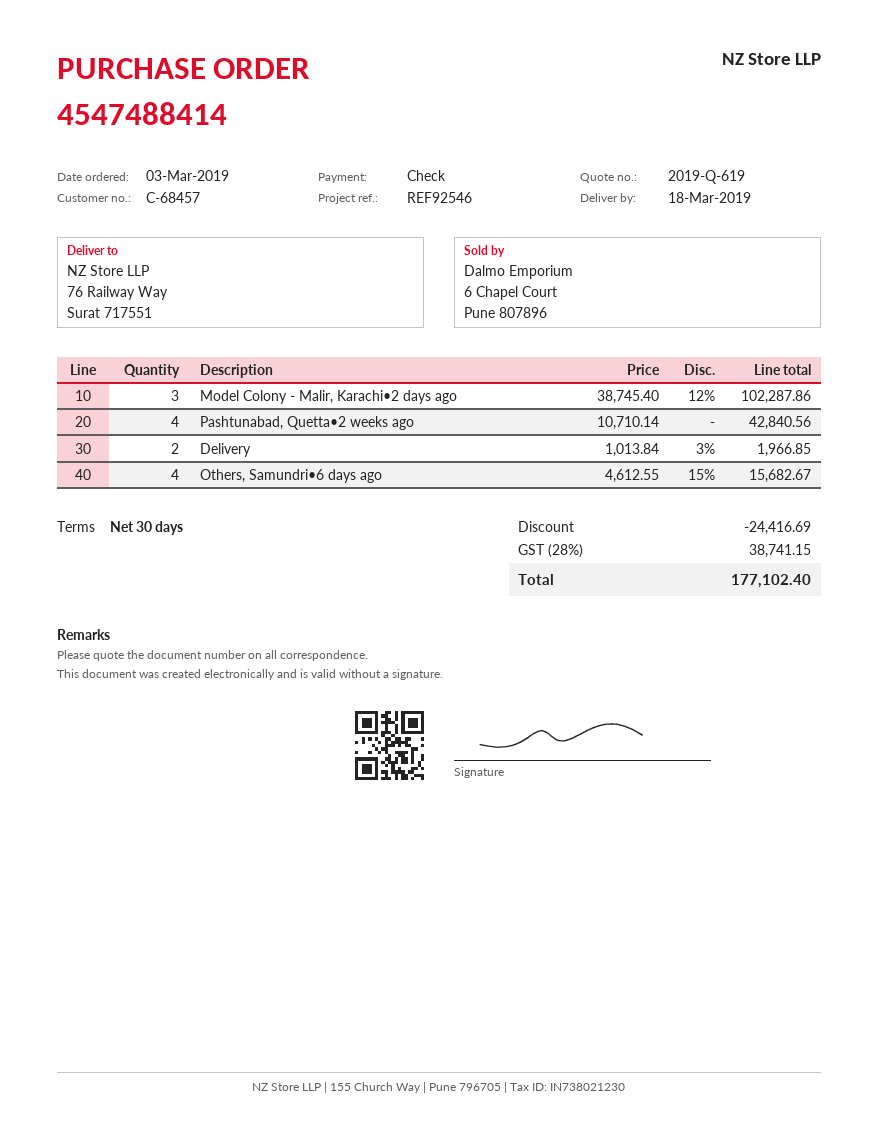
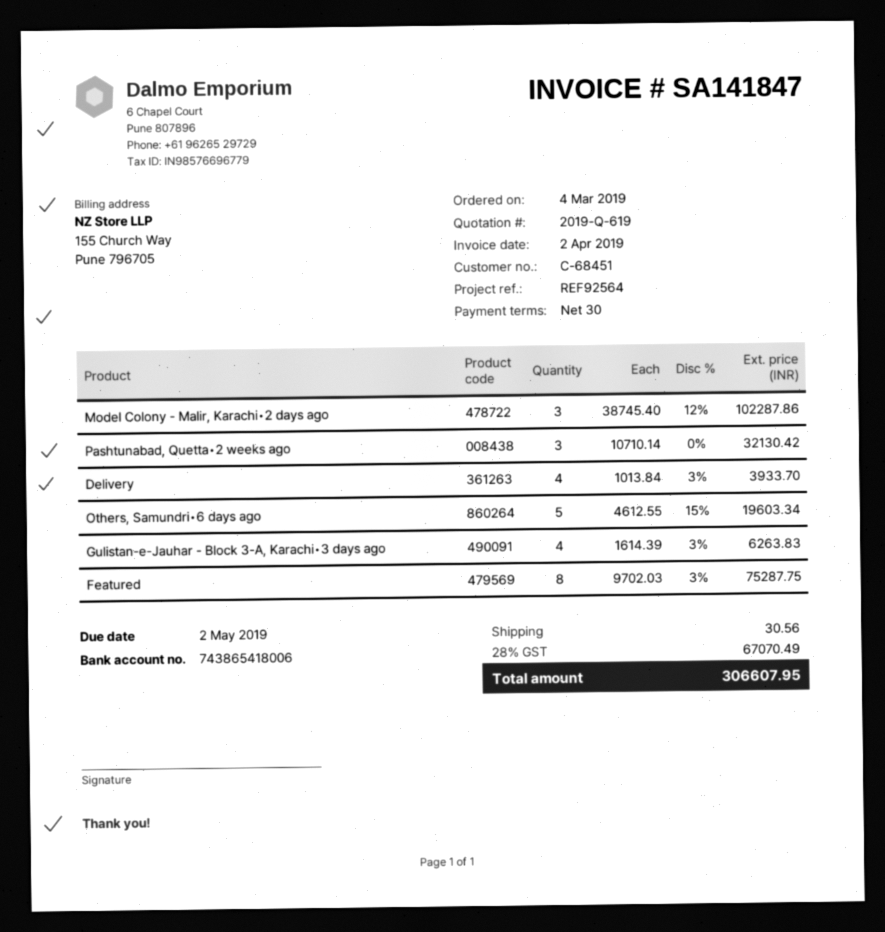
order date: 2019-03-03 -> 2019-03-04
customer number: C-68457 -> C-68451
reference: REF92546 -> REF92564
Pashtunabad, Quetta•2 weeks ago: 4 x 10710.14 = 42840.56 -> 3 x 10710.14 = 32130.42
Delivery: 2 x 1013.84 - 3% = 1966.85 -> 4 x 1013.84 - 3% = 3933.70
Others, Samundri•6 days ago: 4 x 4612.55 - 15% = 15682.67 -> 5 x 4612.55 - 15% = 19603.34
Gulistan-e-Jauhar - Block 3-A, Karachi•3 days ago: none -> 4 x 1614.39 - 3% = 6263.83
Featured: none -> 8 x 9702.03 - 3% = 75287.75
discount: 24416.69 -> none
shipping: none -> 30.56
tax: 28% = 38741.15 -> 28% = 67070.49
total: 177102.40 -> 306607.95

